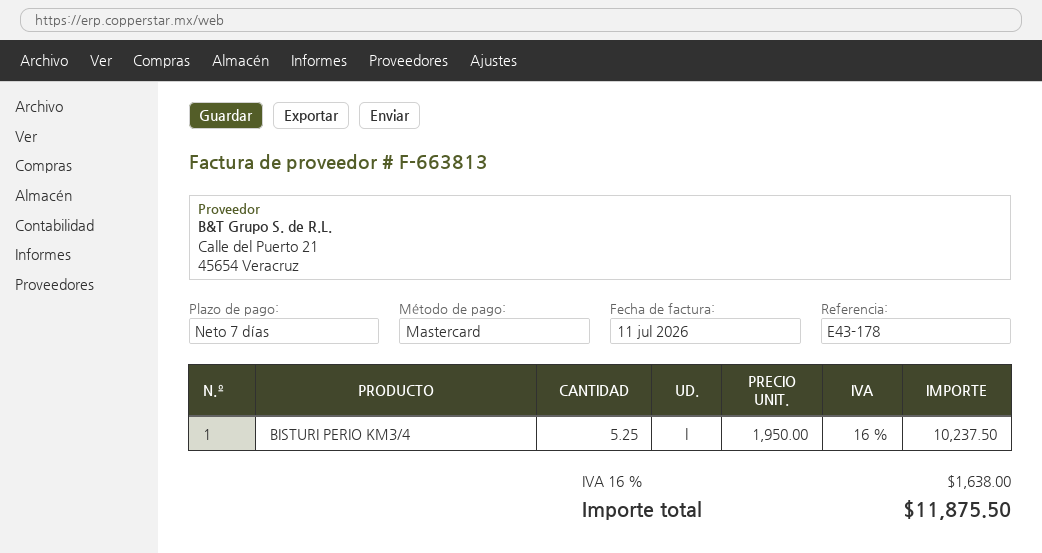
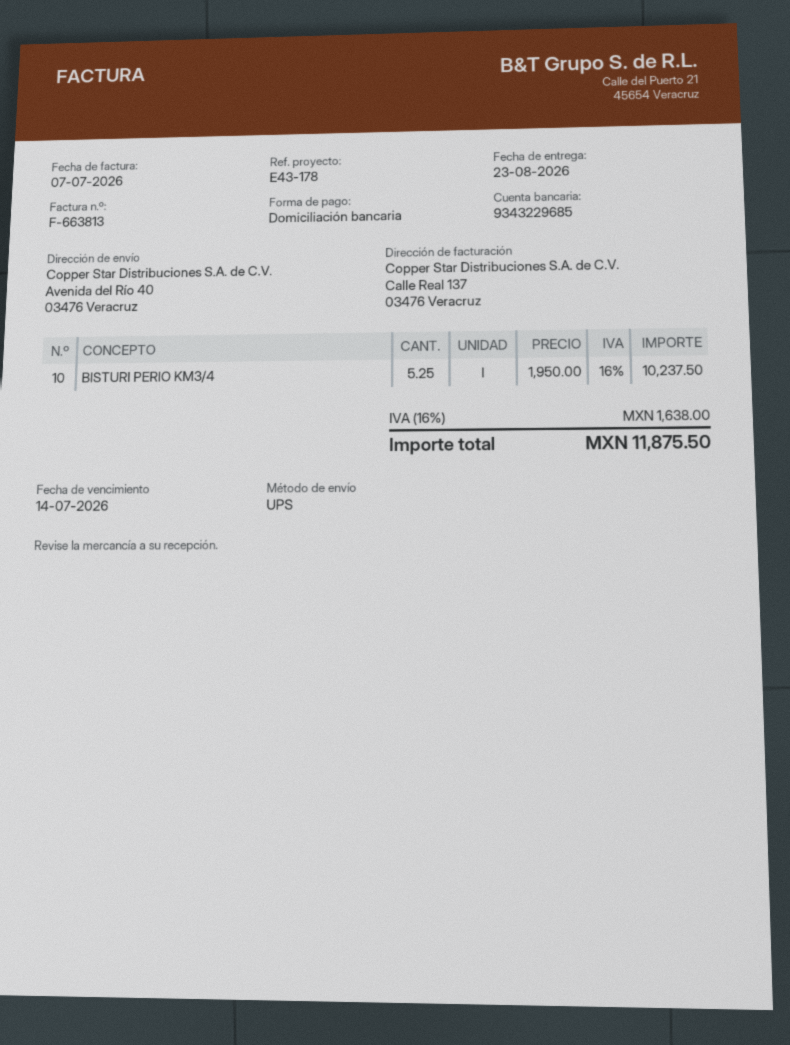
invoice date: 2026-07-11 -> 2026-07-07
payment method: Mastercard -> direct debit

